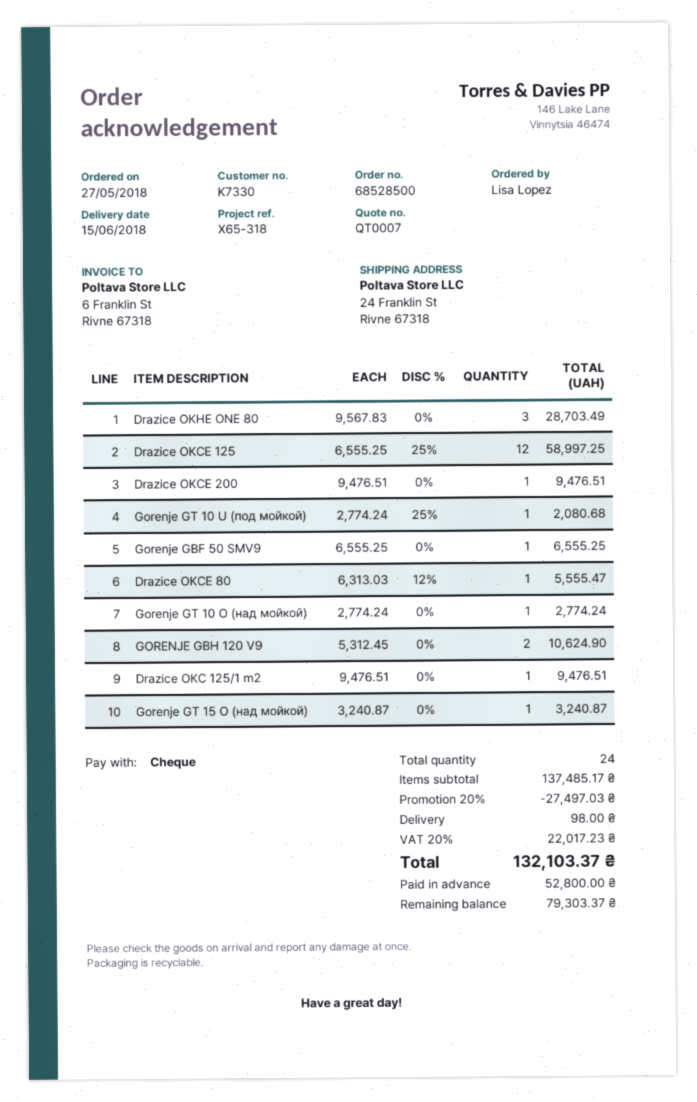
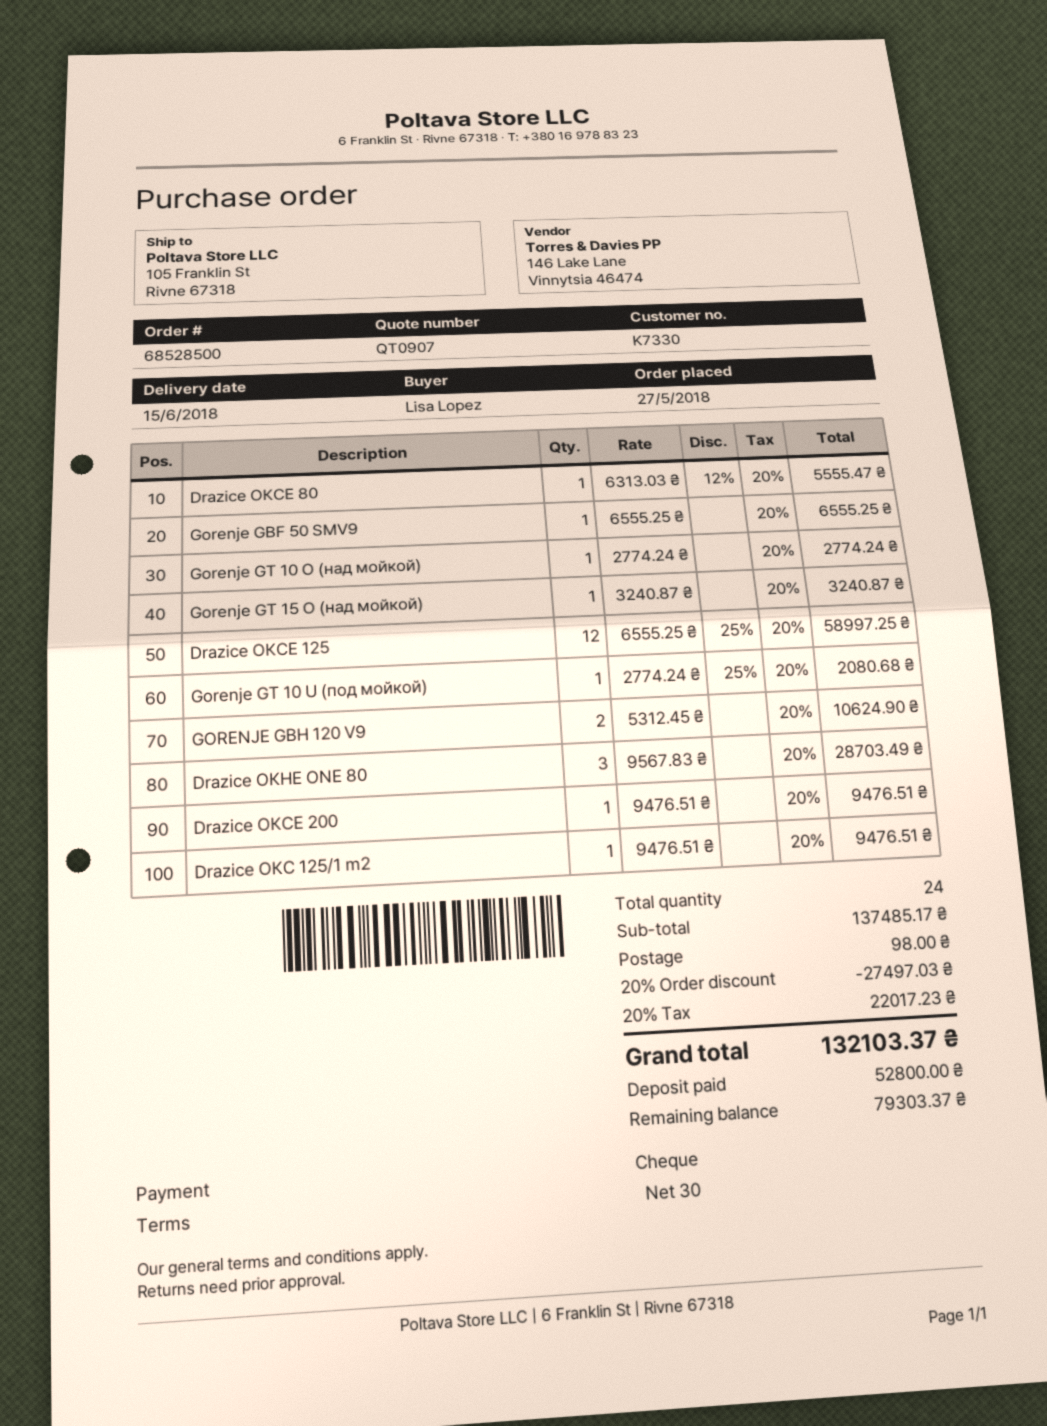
quote number: QT0007 -> QT0907
ship to: 24 Franklin St, Rivne 67318 -> 105 Franklin St, Rivne 67318

